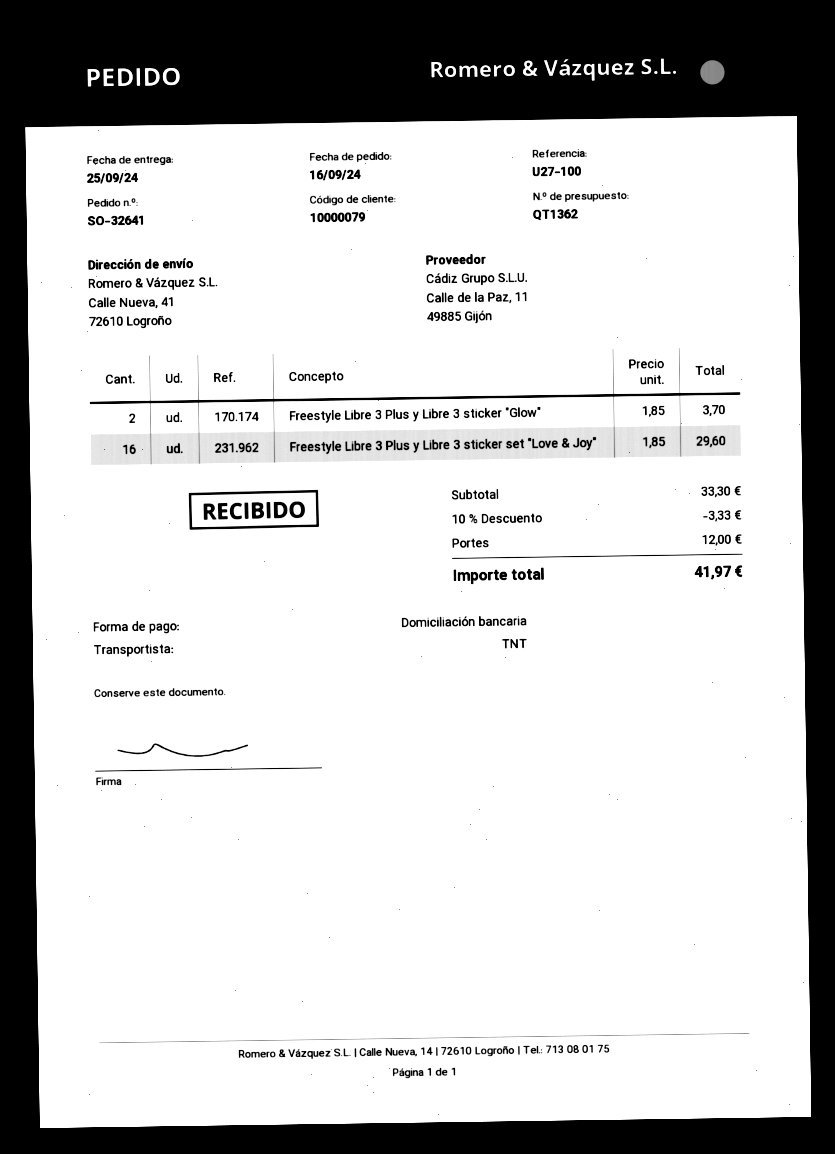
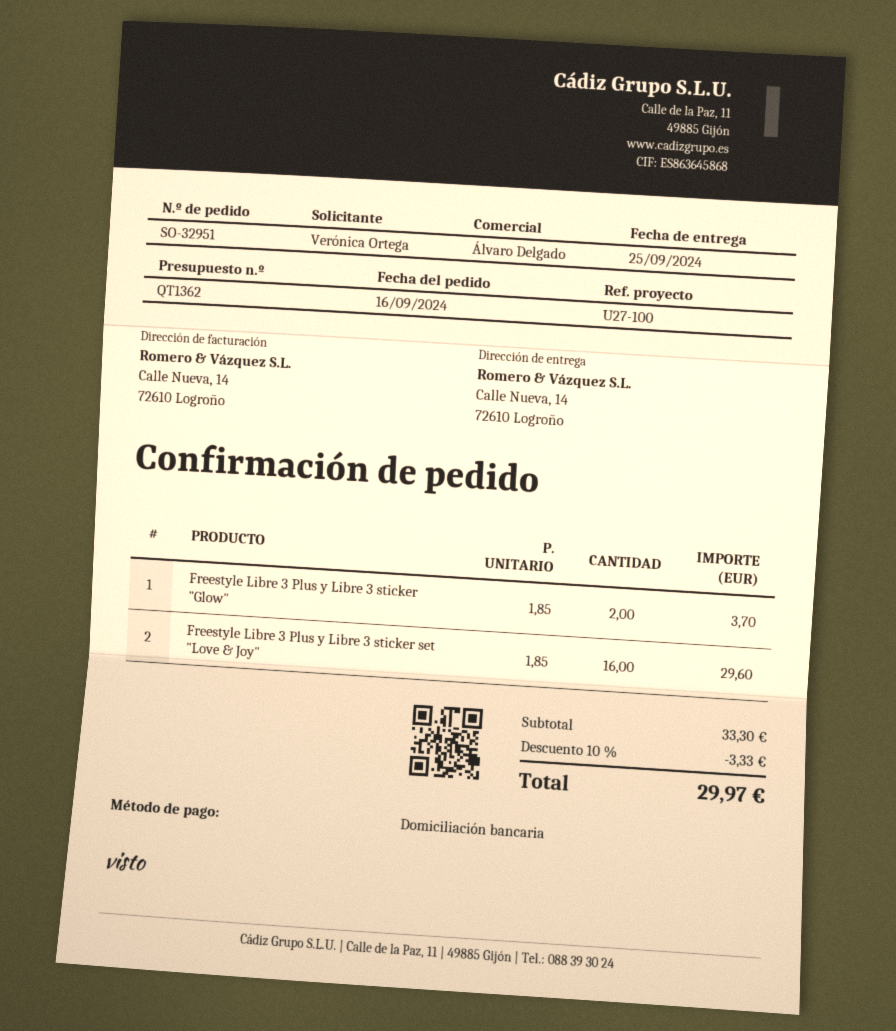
order number: SO-32641 -> SO-32951
ship to: Calle Nueva, 41, 72610 Logroño -> Calle Nueva, 14, 72610 Logroño
shipping: 12.00 -> none
total: 41.97 -> 29.97

